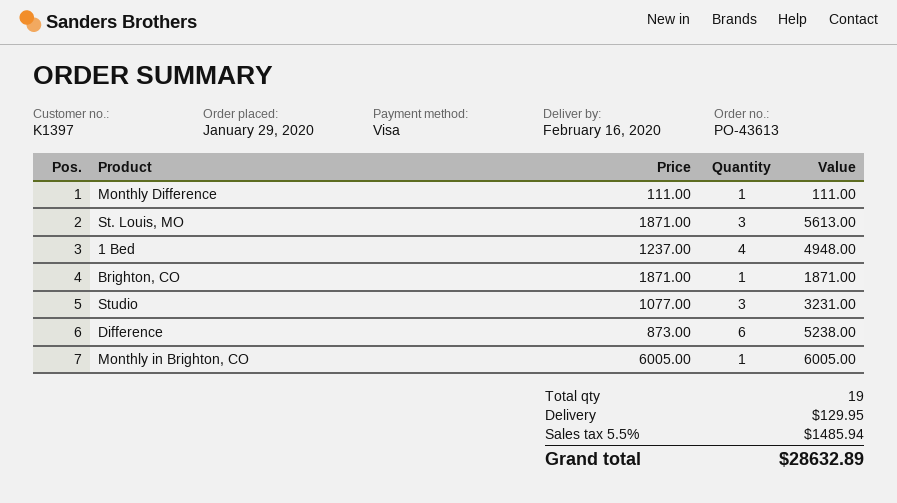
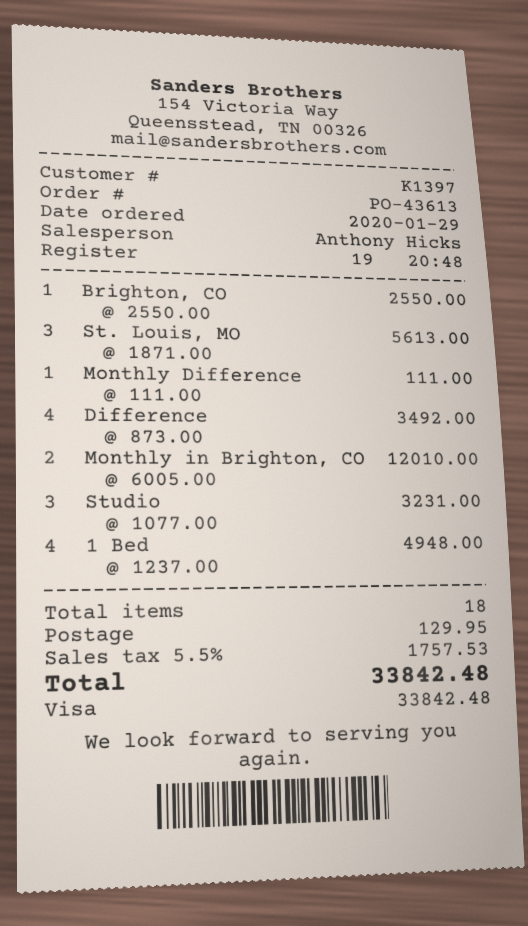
Brighton, CO: 1 x 1871.00 = 1871.00 -> 1 x 2550.00 = 2550.00
Difference: 6 x 873.00 = 5238.00 -> 4 x 873.00 = 3492.00
Monthly in Brighton, CO: 1 x 6005.00 = 6005.00 -> 2 x 6005.00 = 12010.00
total quantity: 19 -> 18
tax: 5.5% = 1485.94 -> 5.5% = 1757.53
total: 28632.89 -> 33842.48

